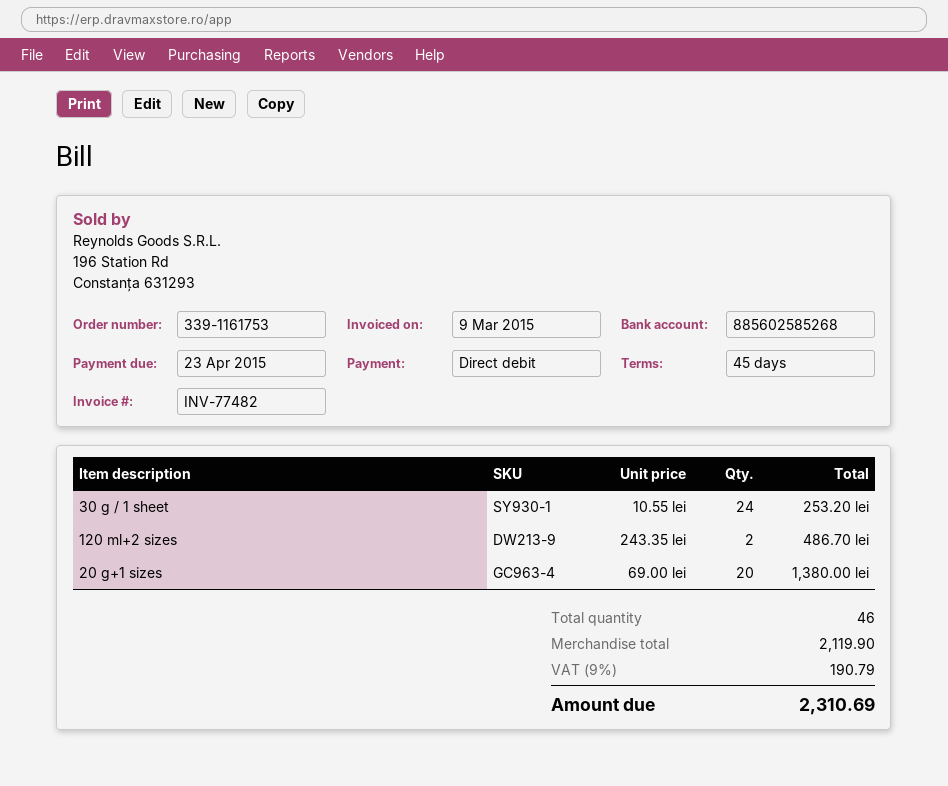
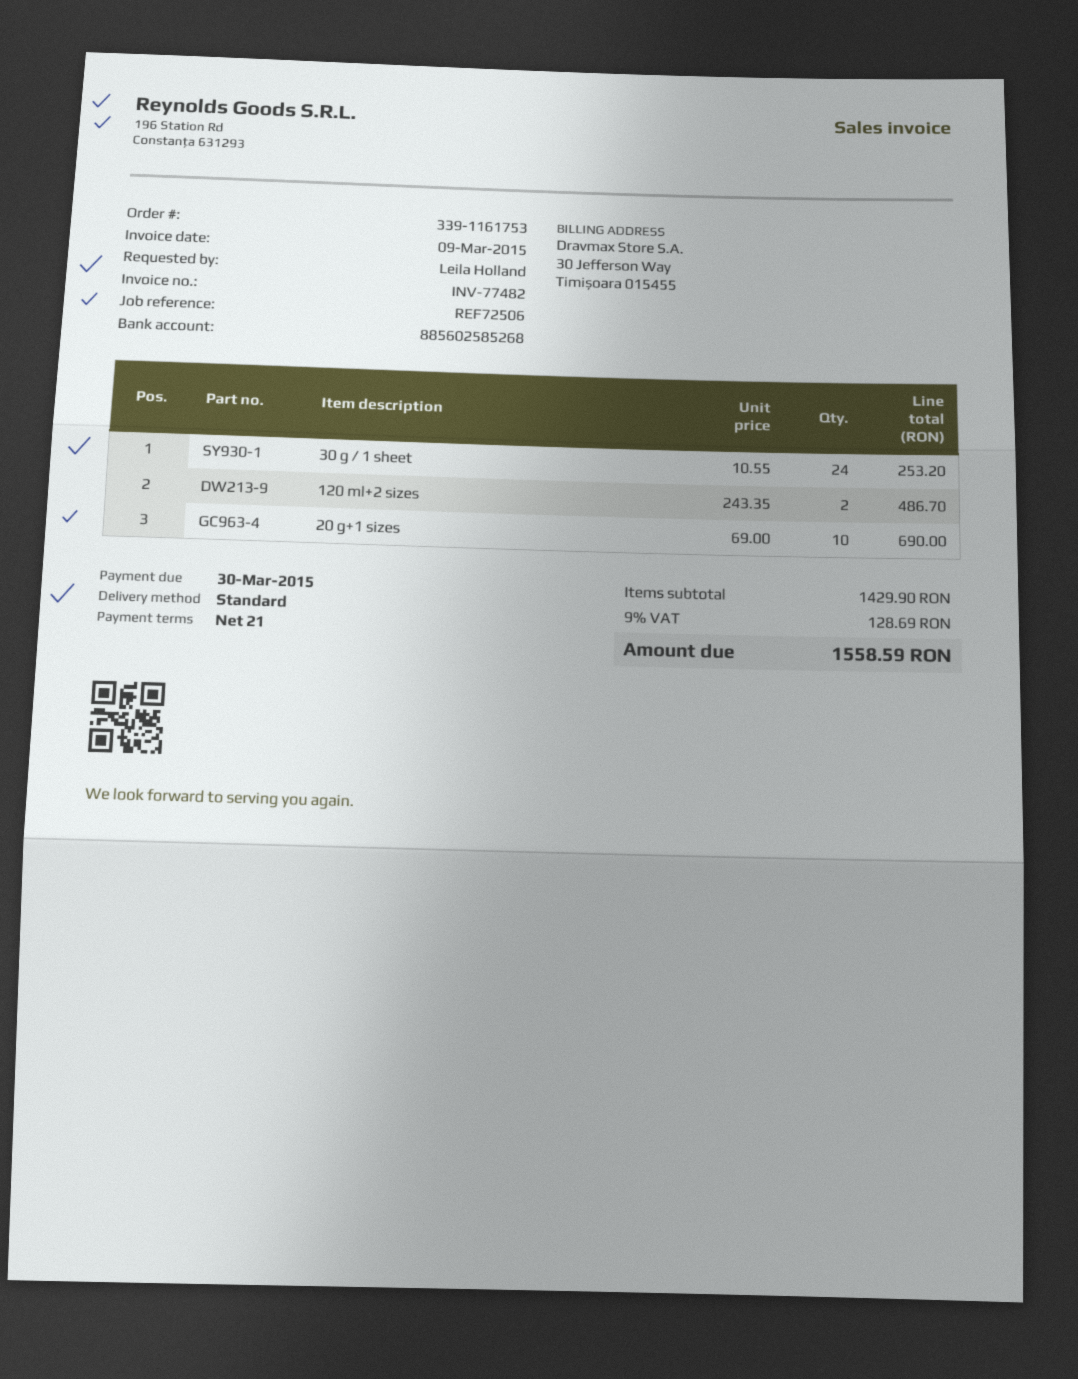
payment terms: 45 days -> 21 days
due date: 2015-04-23 -> 2015-03-30
20 g+1 sizes: 20 x 69.00 = 1380.00 -> 10 x 69.00 = 690.00
subtotal: 2119.90 -> 1429.90
tax: 9% = 190.79 -> 9% = 128.69
total: 2310.69 -> 1558.59

